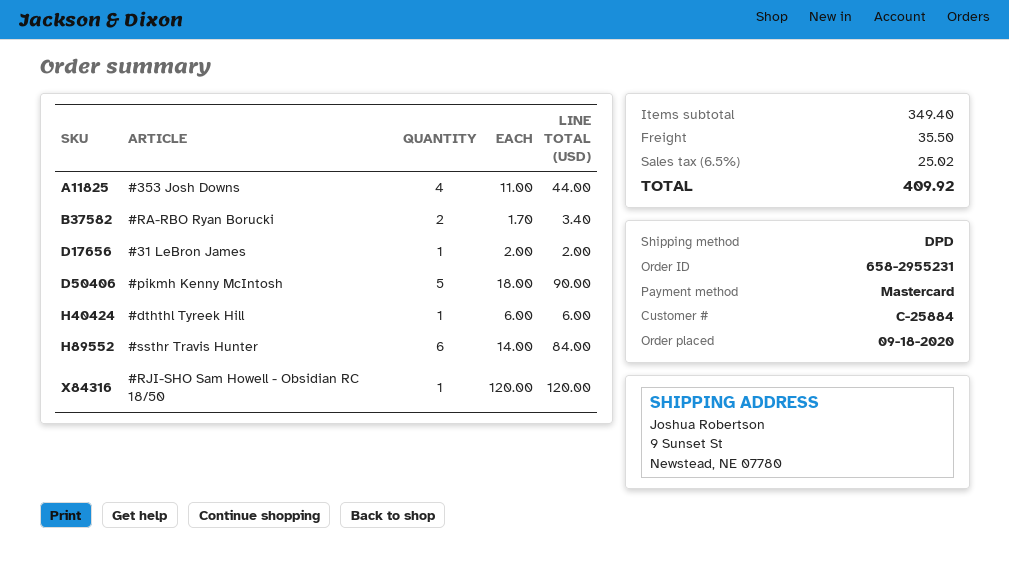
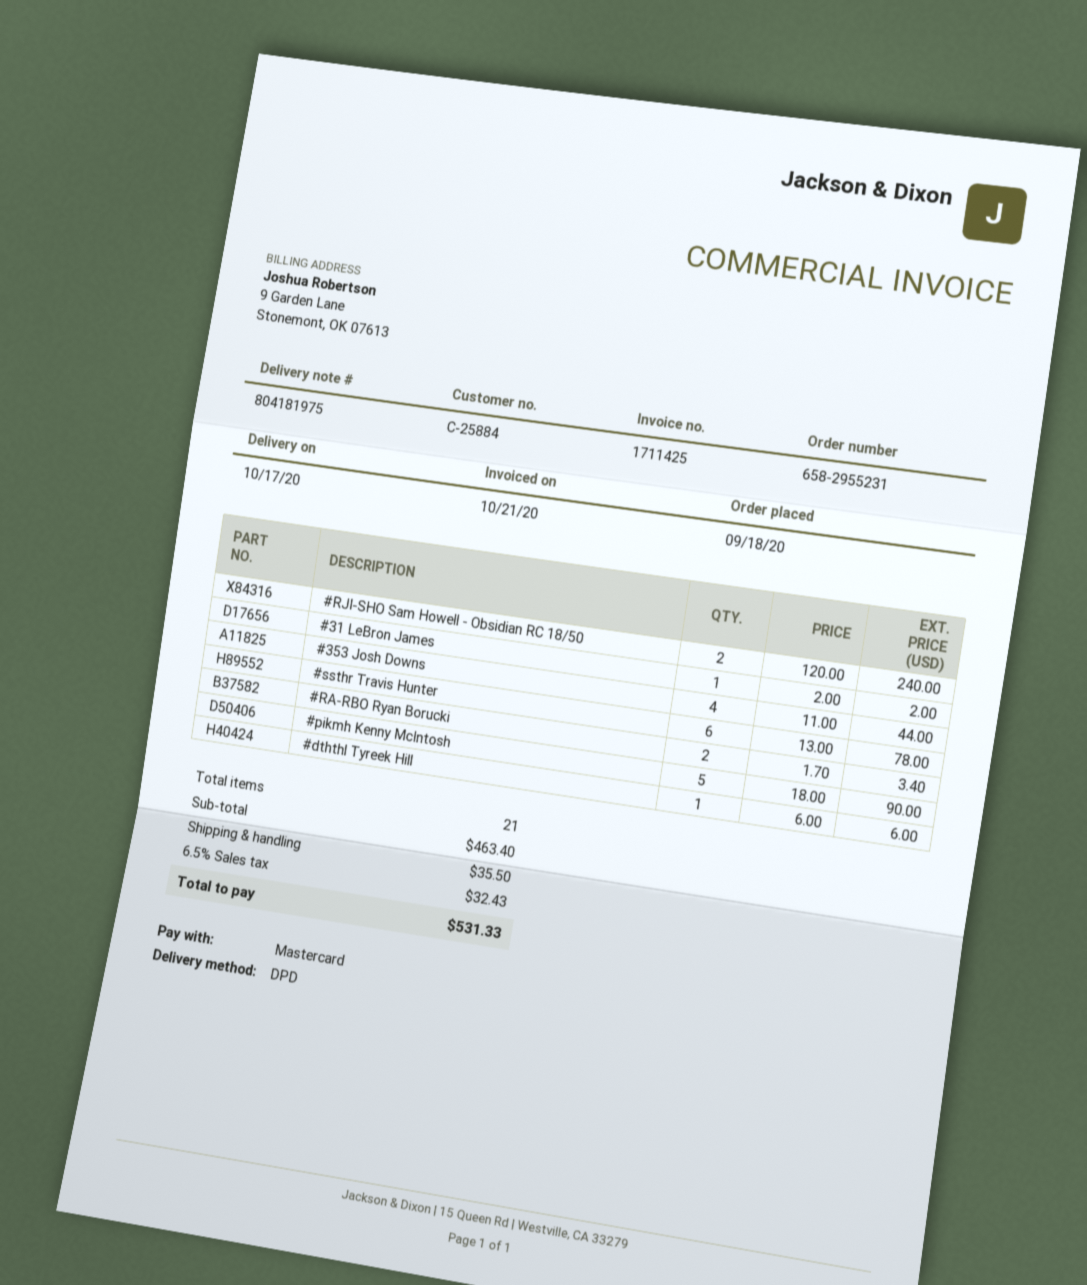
#ssthr Travis Hunter: 6 x 14.00 = 84.00 -> 6 x 13.00 = 78.00
#RJI-SHO Sam Howell - Obsidian RC 18/50: 1 x 120.00 = 120.00 -> 2 x 120.00 = 240.00
subtotal: 349.40 -> 463.40
tax: 6.5% = 25.02 -> 6.5% = 32.43
total: 409.92 -> 531.33

